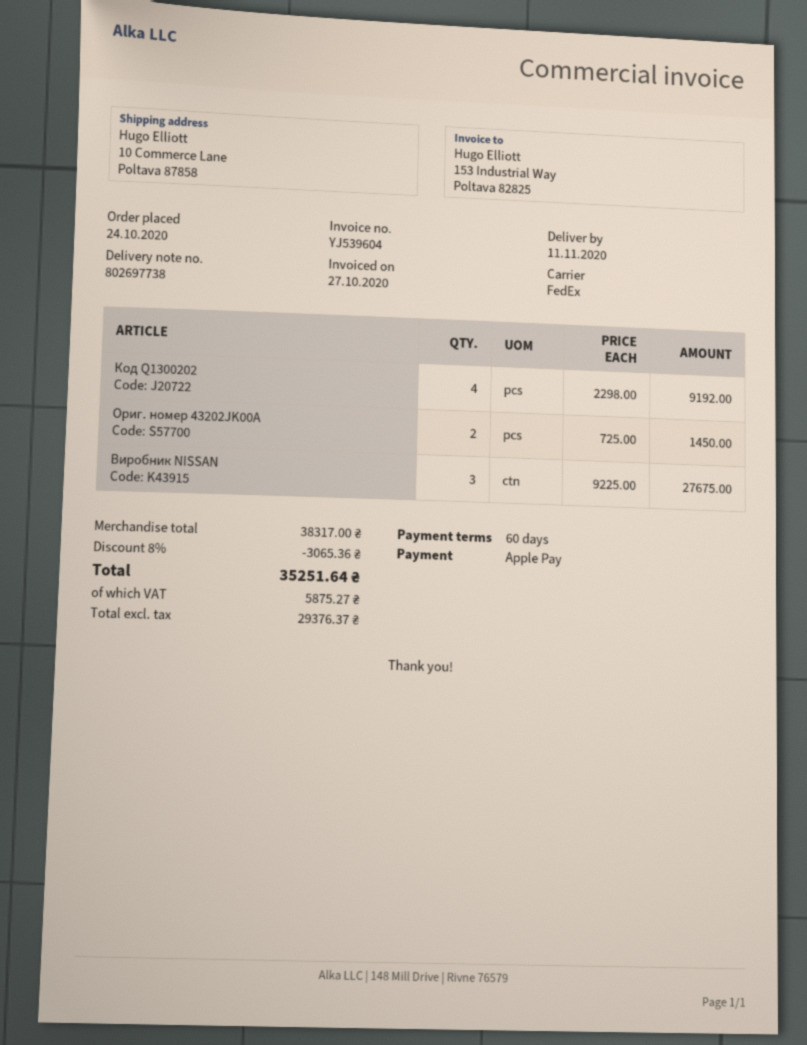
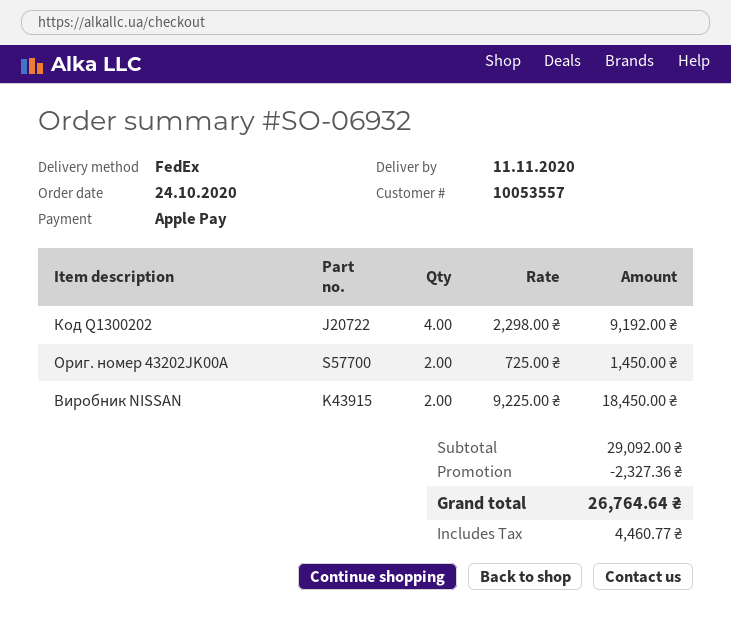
Виробник NISSAN: 3 x 9225.00 = 27675.00 -> 2 x 9225.00 = 18450.00
subtotal: 38317.00 -> 29092.00
discount: 3065.36 -> 2327.36
tax: 5875.27 -> 4460.77
total: 35251.64 -> 26764.64

